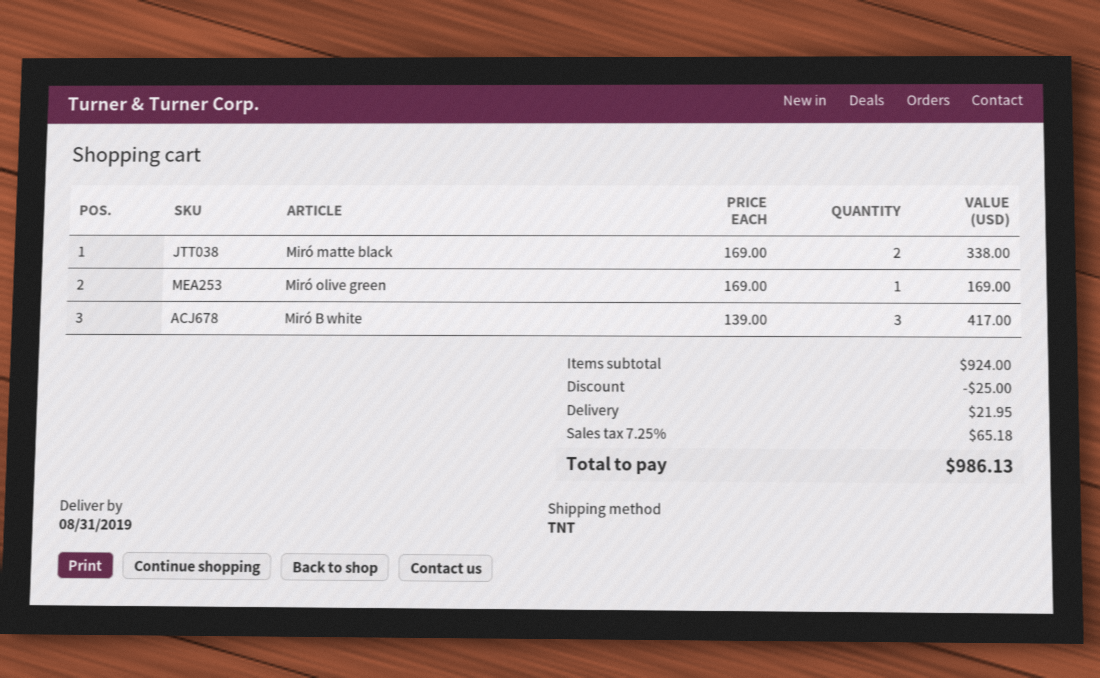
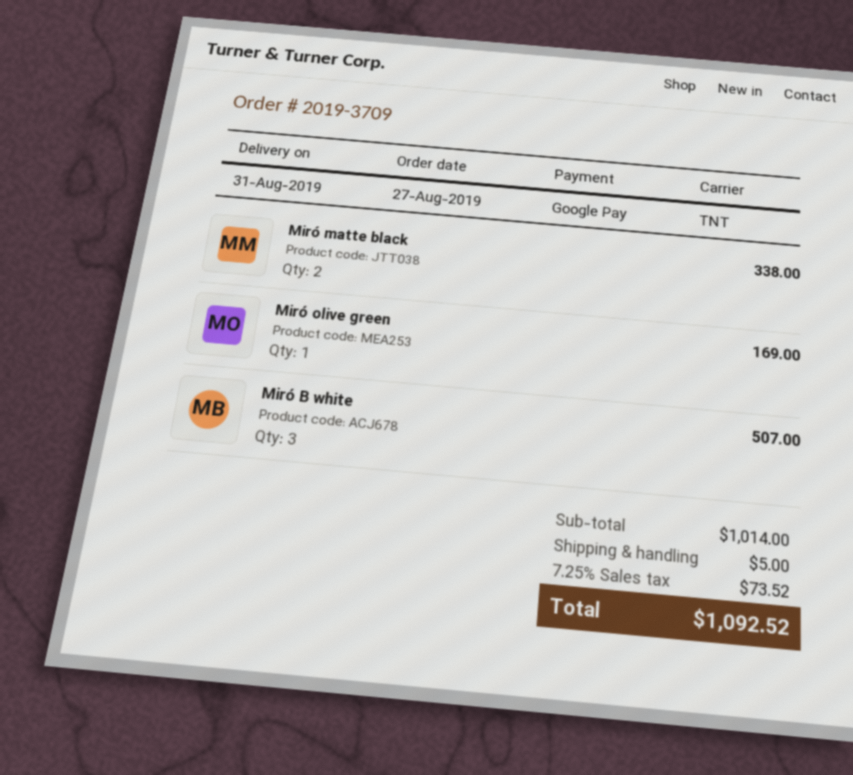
Miró B white: 3 for 417.00 -> 3 for 507.00
subtotal: 924.00 -> 1014.00
discount: 25.00 -> none
shipping: 21.95 -> 5.00
tax: 7.25% = 65.18 -> 7.25% = 73.52
total: 986.13 -> 1092.52

